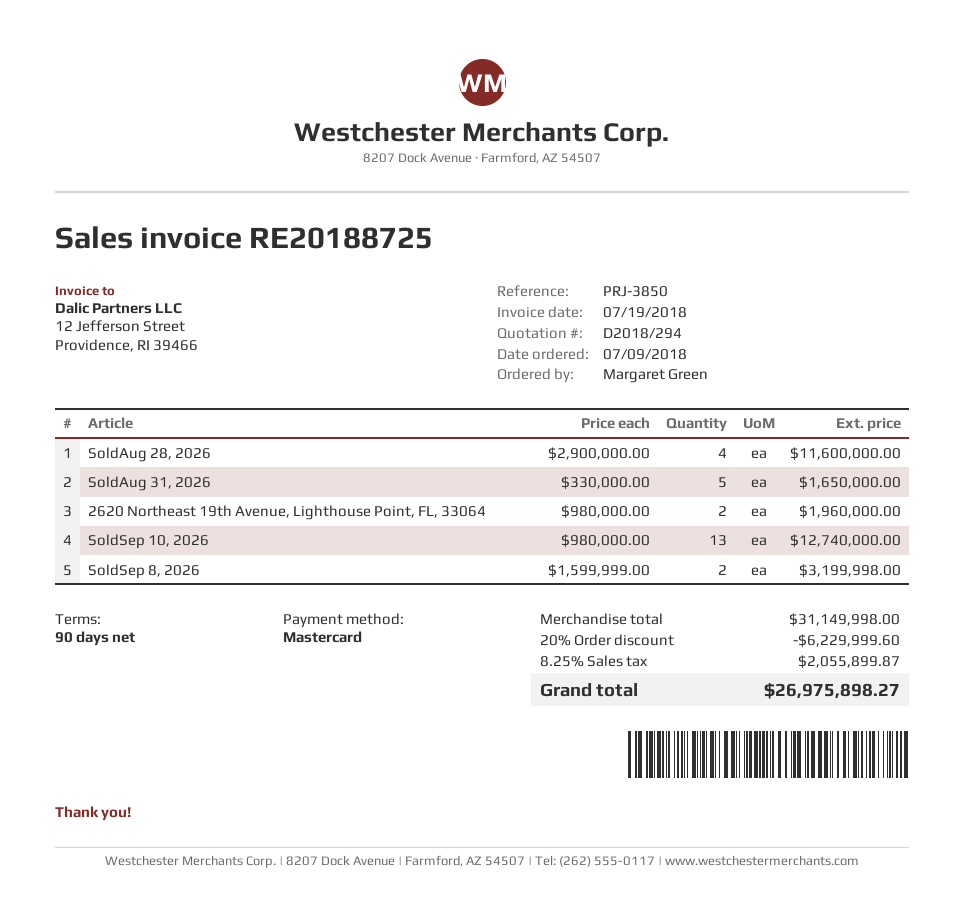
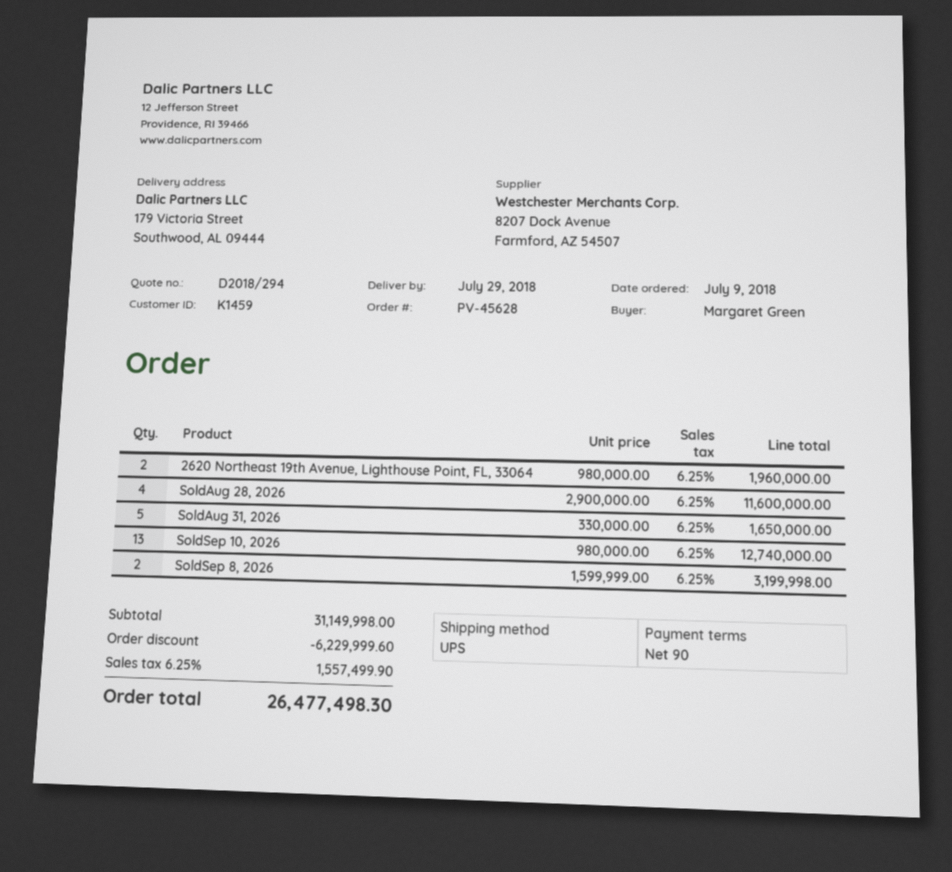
tax: 8.25% = 2055899.87 -> 6.25% = 1557499.90
total: 26975898.27 -> 26477498.30

